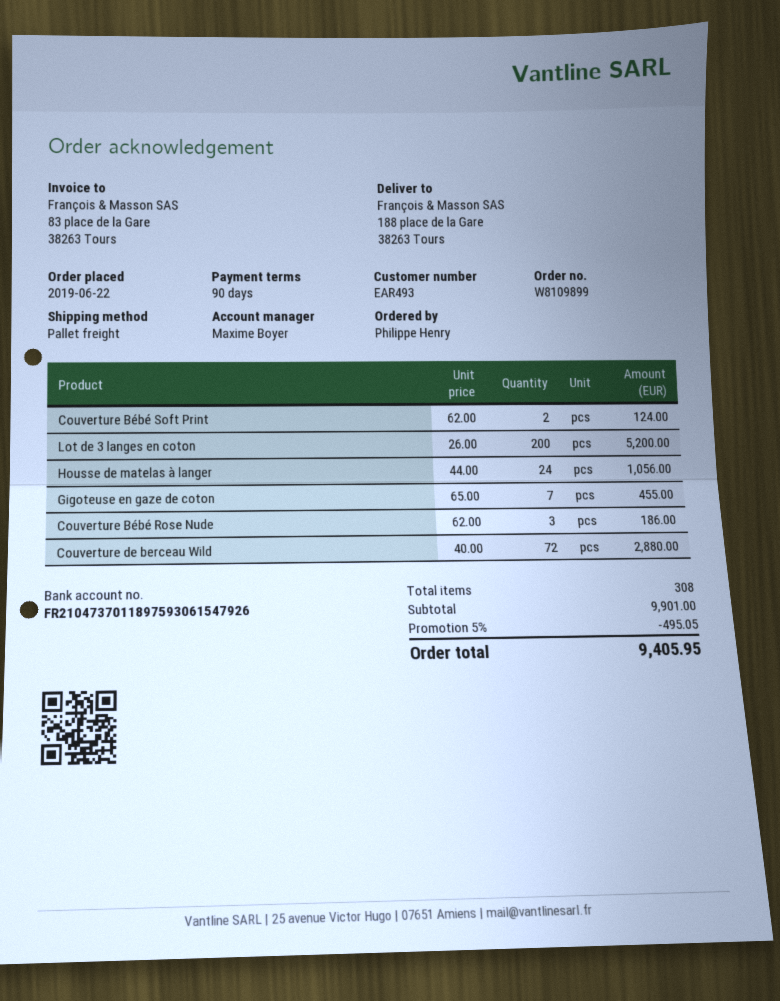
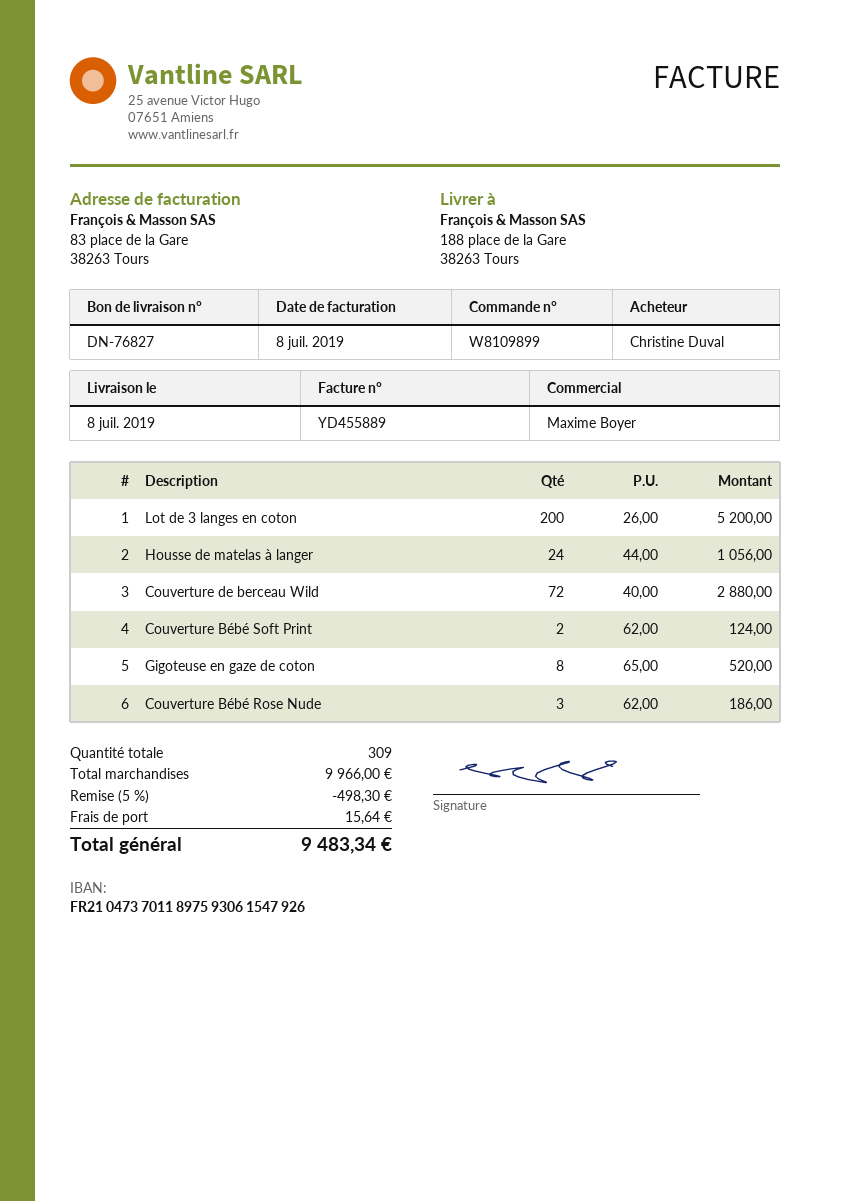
ordered by: Philippe Henry -> Christine Duval
Gigoteuse en gaze de coton: 7 x 65.00 = 455.00 -> 8 x 65.00 = 520.00
total quantity: 308 -> 309
subtotal: 9901.00 -> 9966.00
discount: 5% = 495.05 -> 5% = 498.30
shipping: none -> 15.64
total: 9405.95 -> 9483.34

